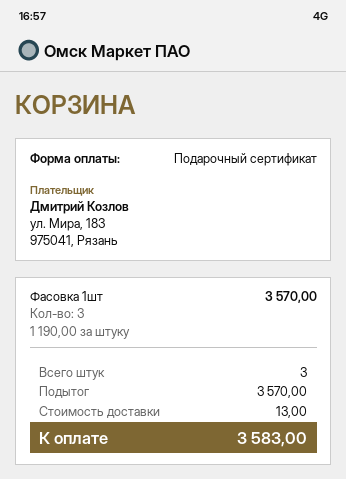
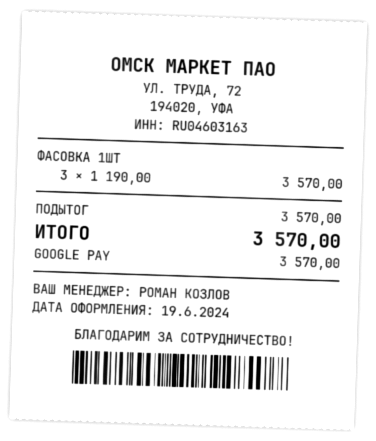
payment method: gift card -> Google Pay
shipping: 13.00 -> none
total: 3583.00 -> 3570.00

